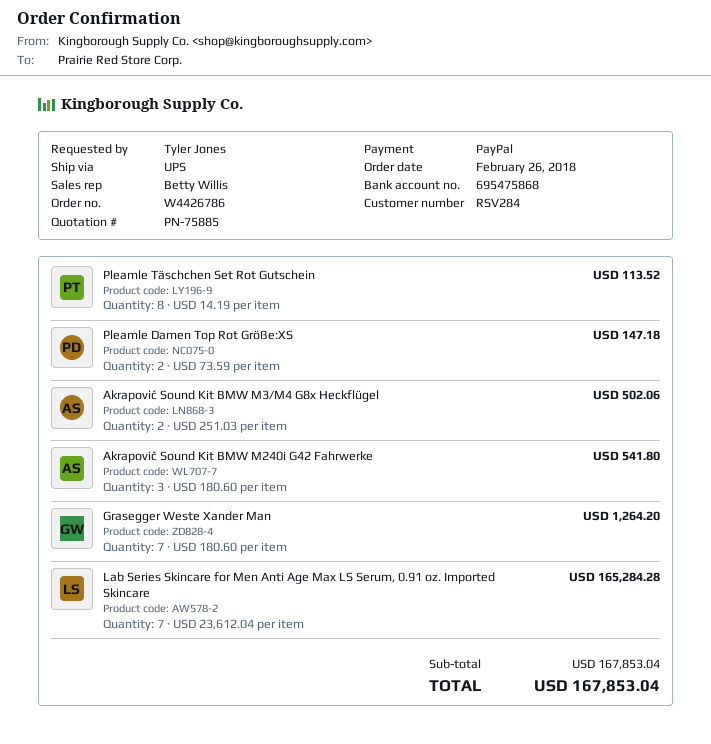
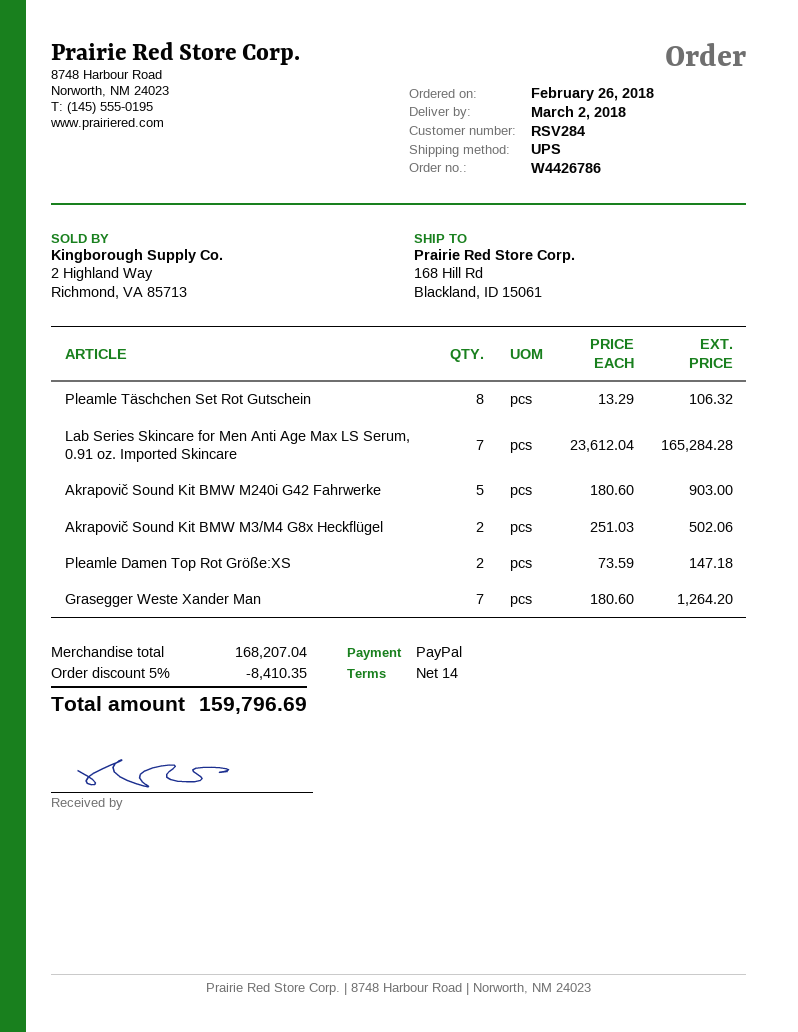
Pleamle Täschchen Set Rot Gutschein: 8 x 14.19 = 113.52 -> 8 x 13.29 = 106.32
Akrapovič Sound Kit BMW M240i G42 Fahrwerke: 3 x 180.60 = 541.80 -> 5 x 180.60 = 903.00
subtotal: 167853.04 -> 168207.04
discount: none -> 5% = 8410.35
total: 167853.04 -> 159796.69

